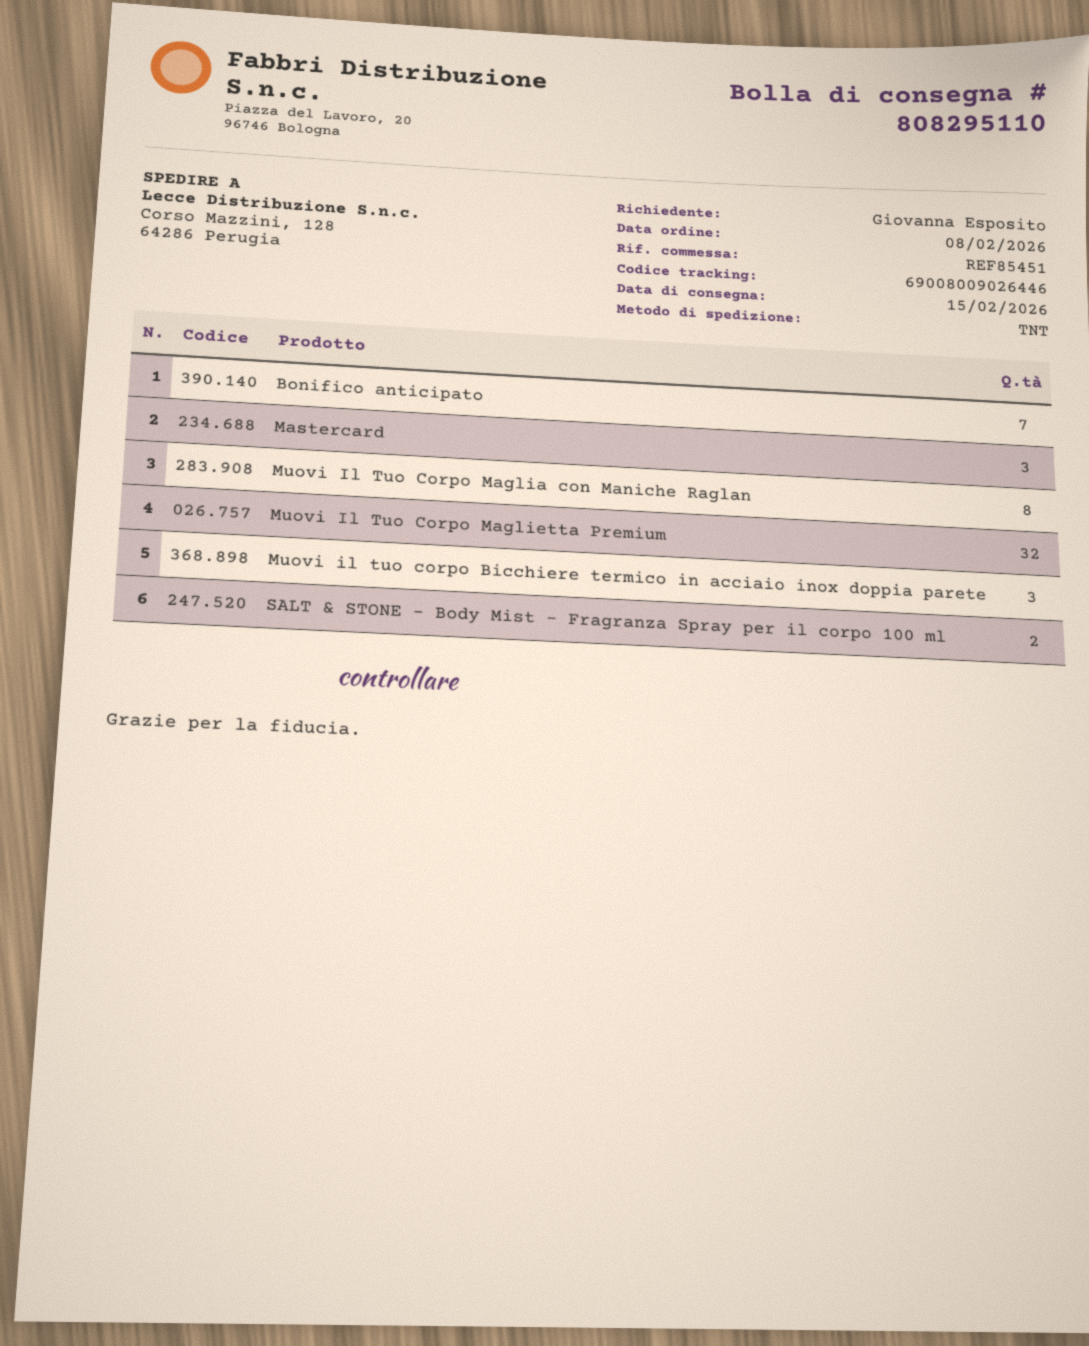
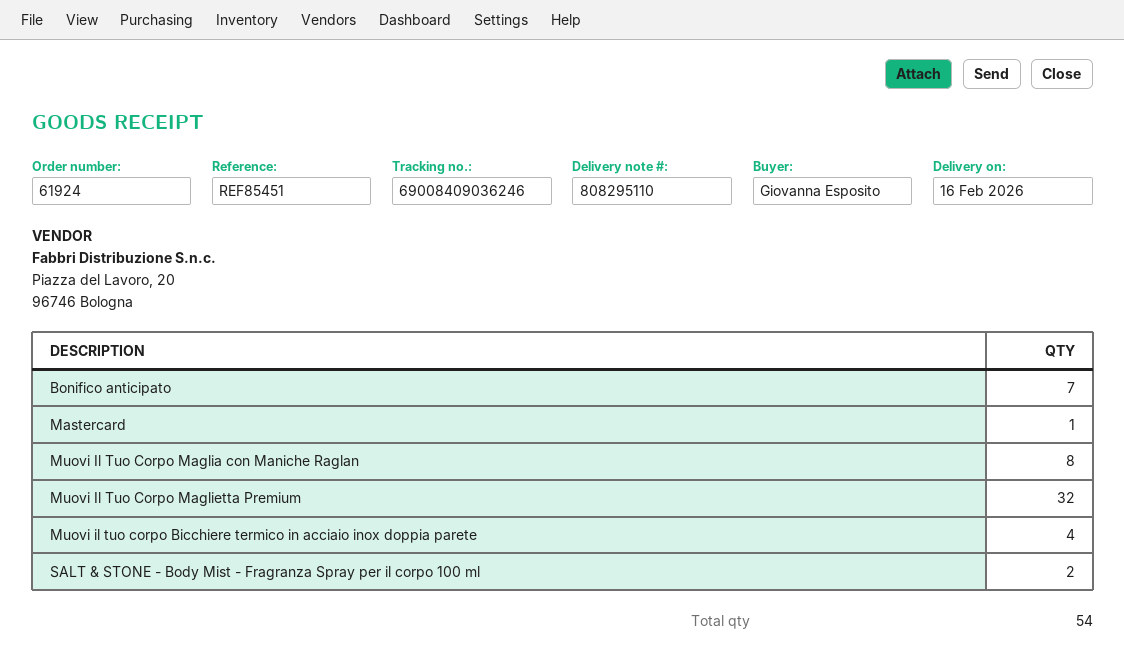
delivery date: 2026-02-15 -> 2026-02-16
tracking number: 69008009026446 -> 69008409036246
Mastercard: 3 -> 1
Muovi il tuo corpo Bicchiere termico in acciaio inox doppia parete: 3 -> 4

